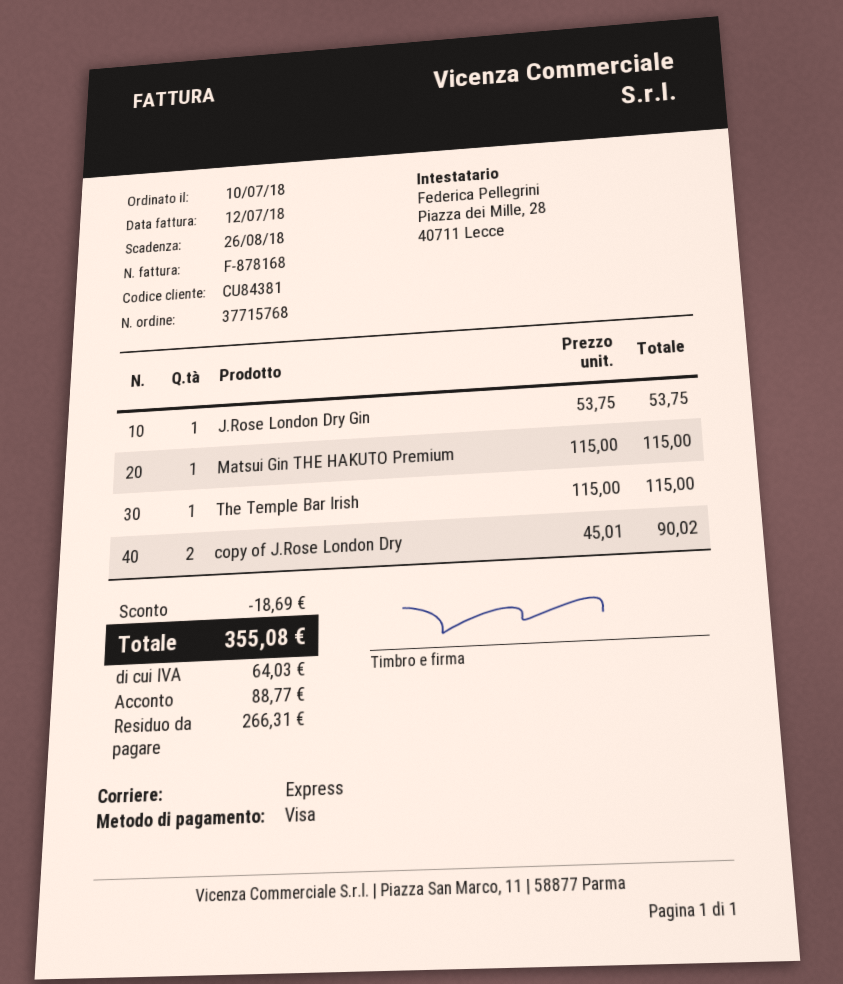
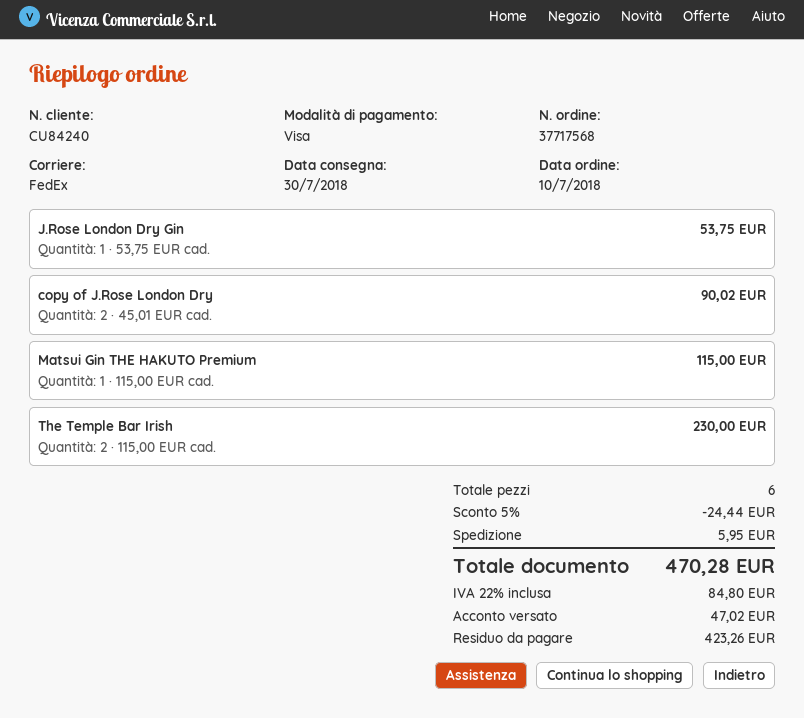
order number: 37715768 -> 37717568
customer number: CU84381 -> CU84240
shipping method: express -> FedEx
The Temple Bar Irish: 1 x 115.00 = 115.00 -> 2 x 115.00 = 230.00
discount: 18.69 -> 24.44
shipping: none -> 5.95
tax: 64.03 -> 84.80
total: 355.08 -> 470.28
deposit: 88.77 -> 47.02
balance: 266.31 -> 423.26

